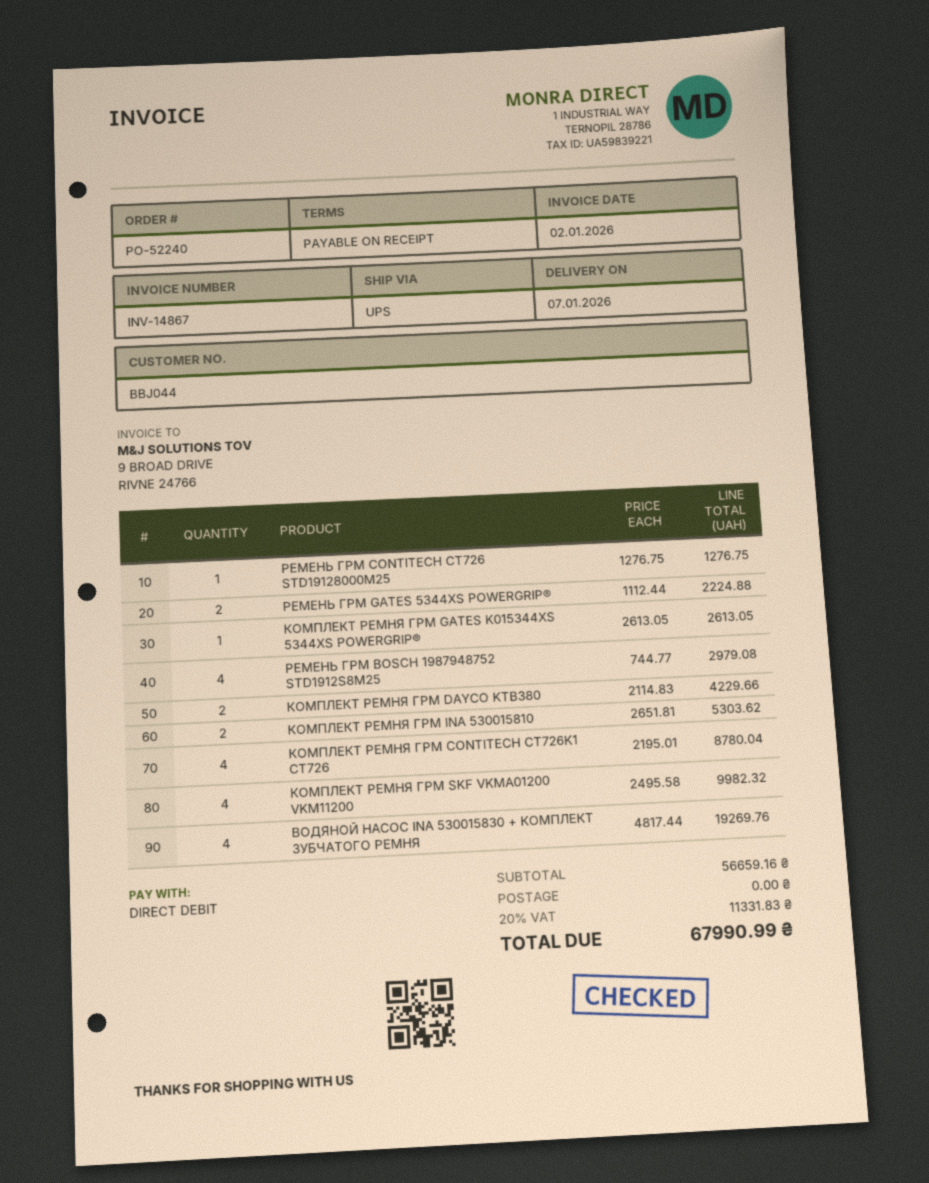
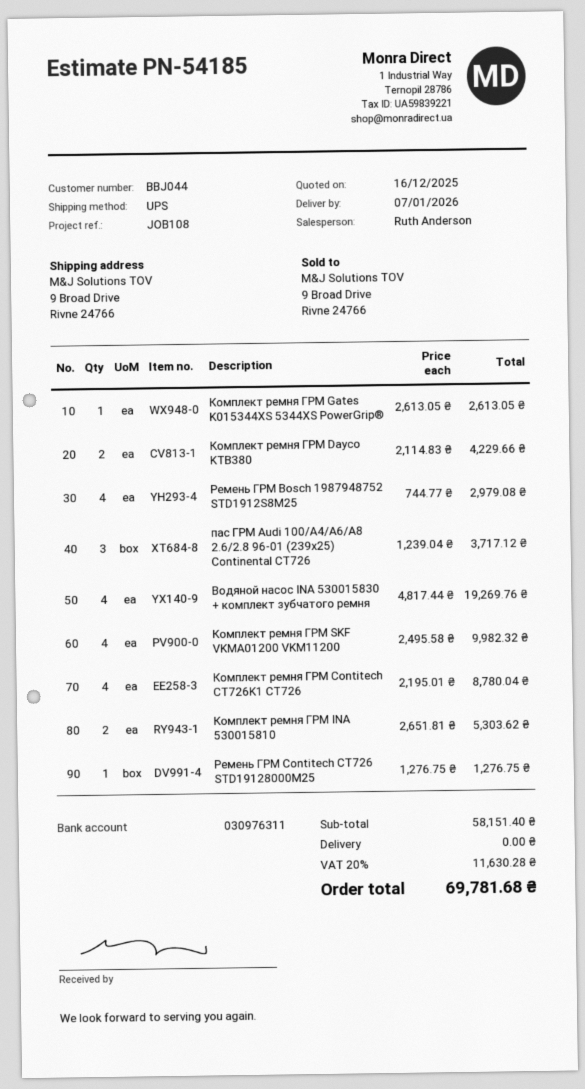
РЕМЕНЬ ГРМ GATES 5344XS POWERGRIP®: 2 x 1112.44 = 2224.88 -> none
пас ГРМ Audi 100/A4/A6/A8 2.6/2.8 96-01 (239x25) Continental CT726: none -> 3 x 1239.04 = 3717.12
subtotal: 56659.16 -> 58151.40
tax: 20% = 11331.83 -> 20% = 11630.28
total: 67990.99 -> 69781.68

